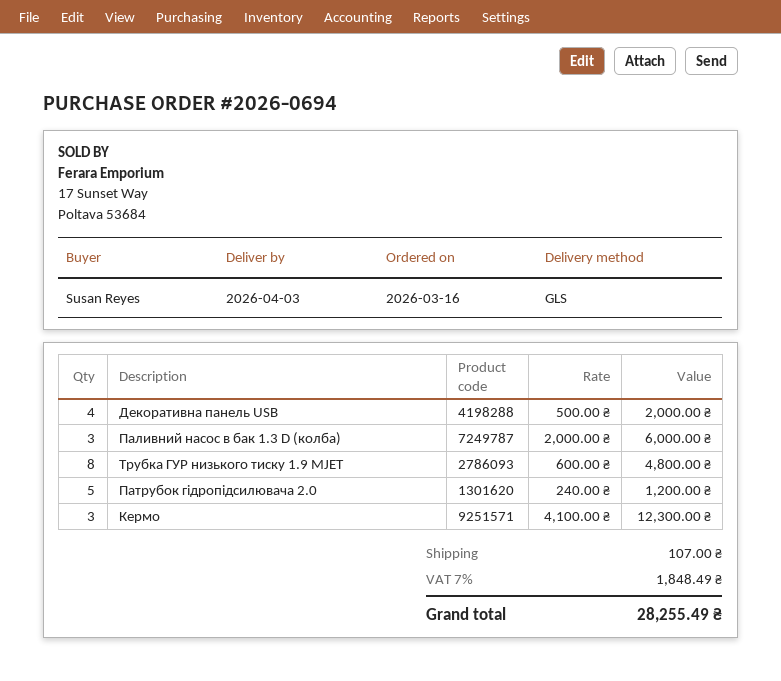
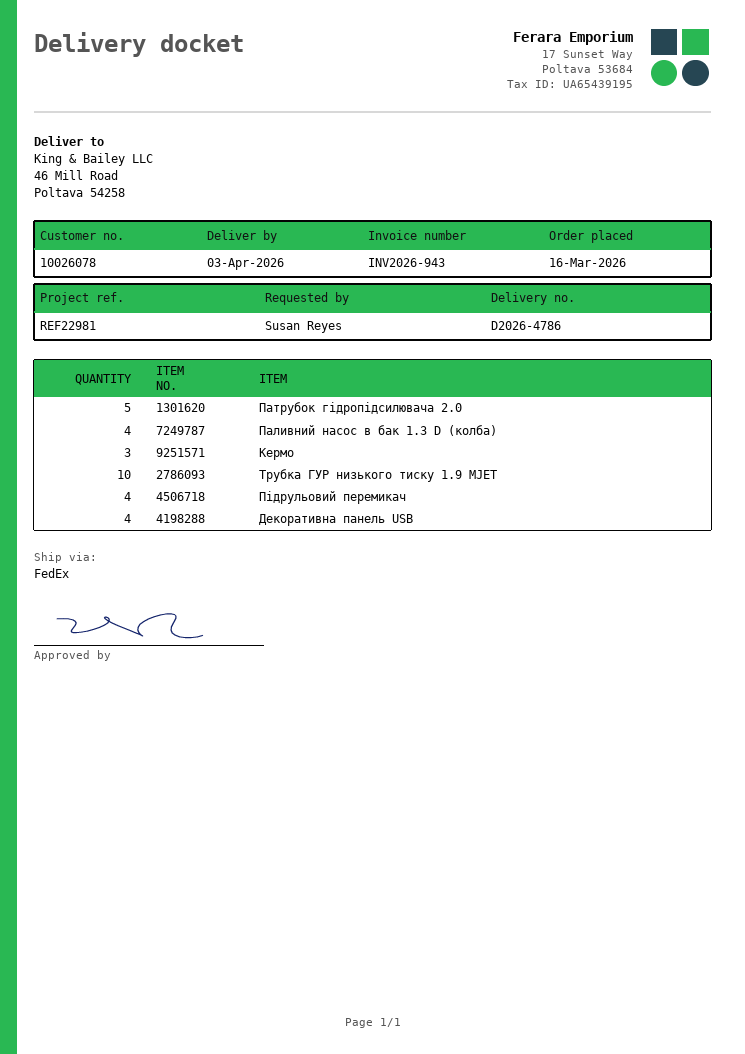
shipping method: GLS -> FedEx
Паливний насос в бак 1.3 D (колба): 3 -> 4
Трубка ГУР низького тиску 1.9 MJET: 8 -> 10
Підрульовий перемикач: none -> 4

